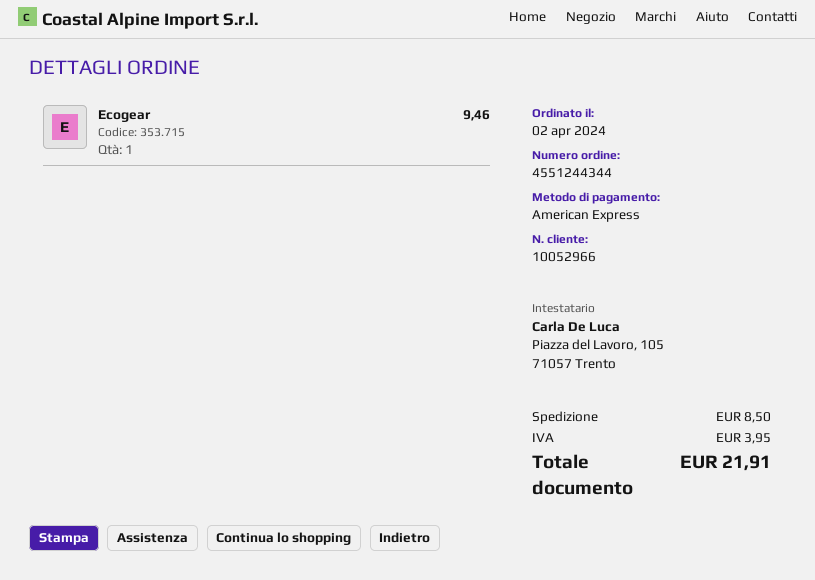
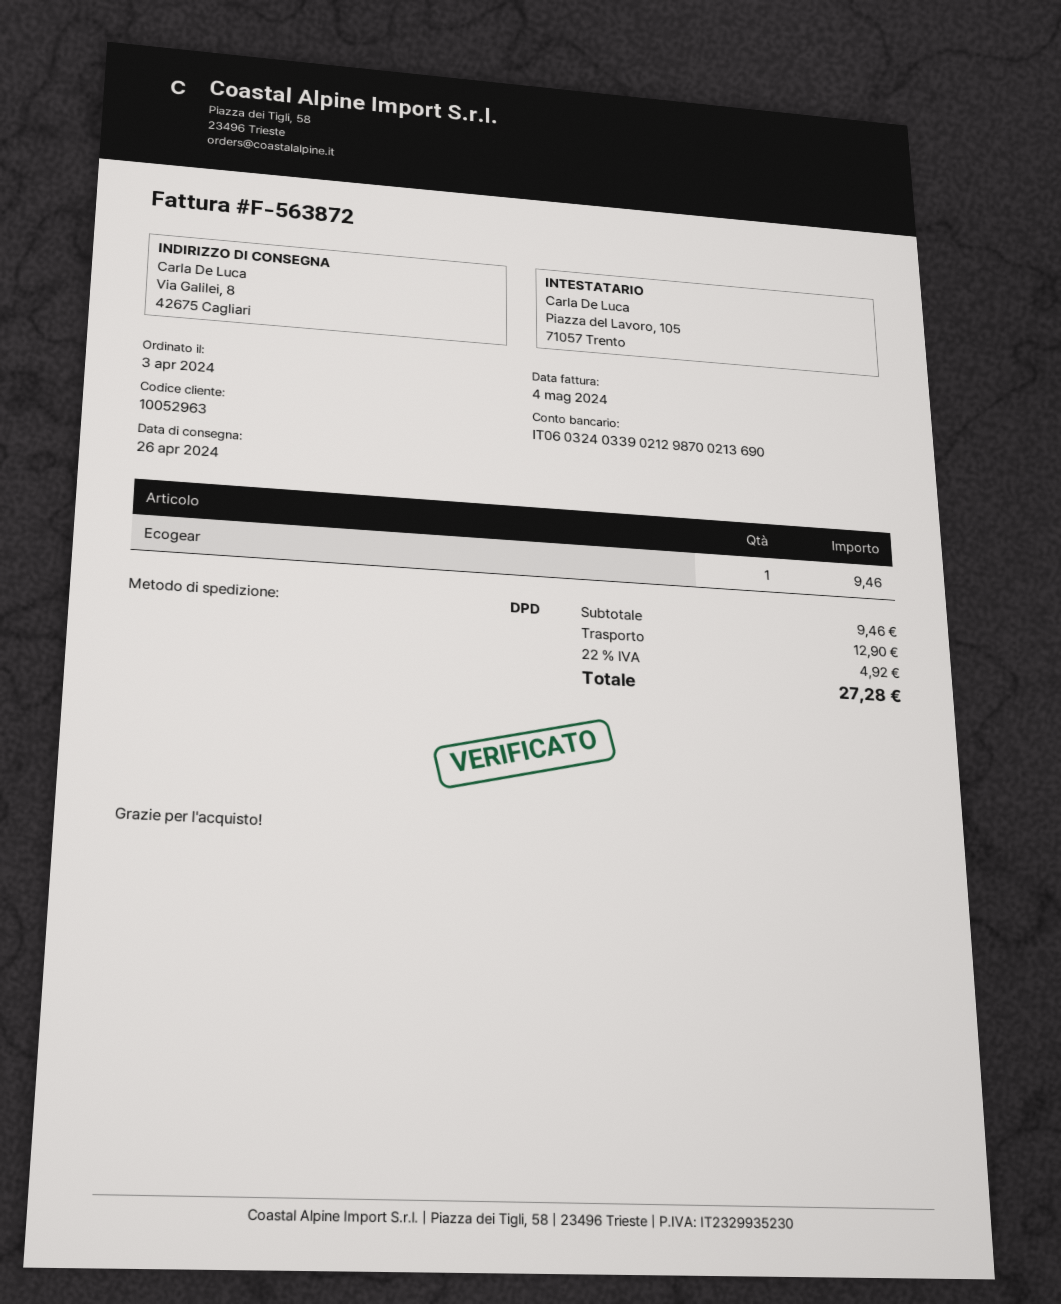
order date: 2024-04-02 -> 2024-04-03
customer number: 10052966 -> 10052963
shipping: 8.50 -> 12.90
tax: 3.95 -> 4.92
total: 21.91 -> 27.28

